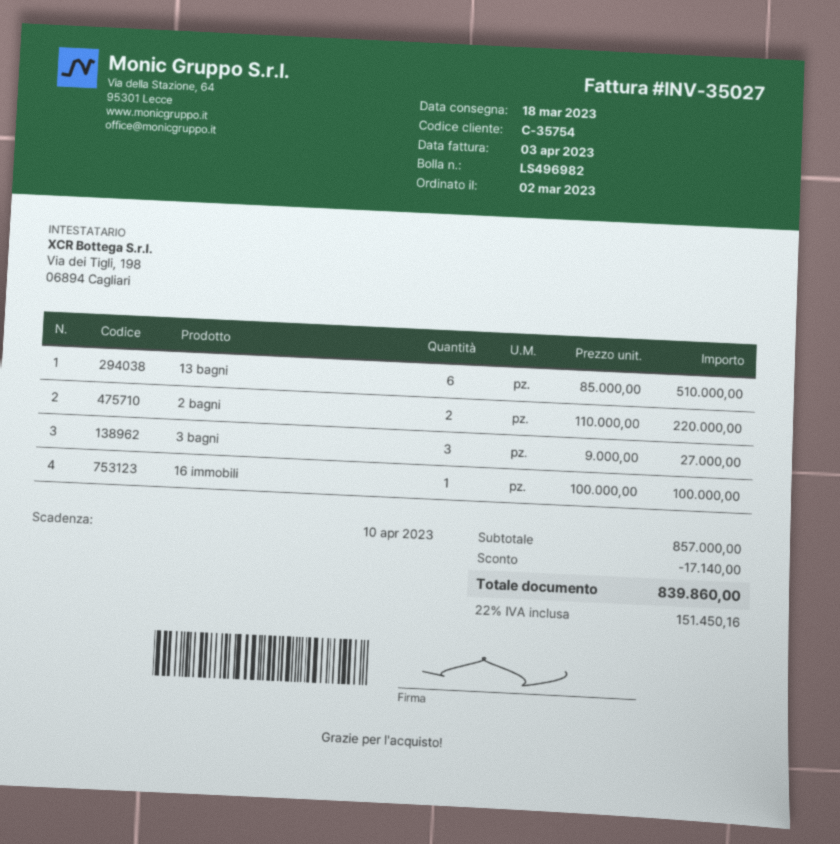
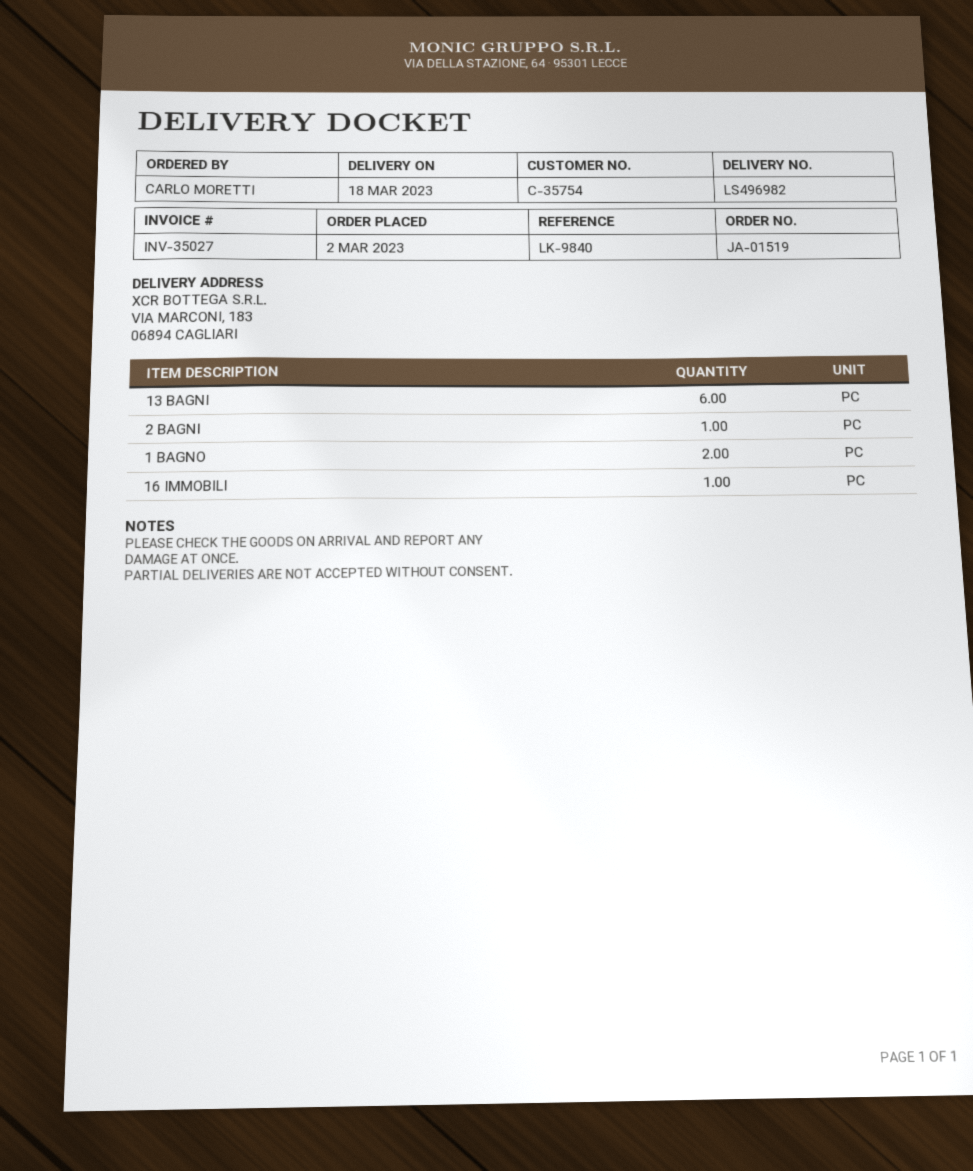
2 bagni: 2 -> 1
3 bagni: 3 -> none
1 BAGNO: none -> 2

